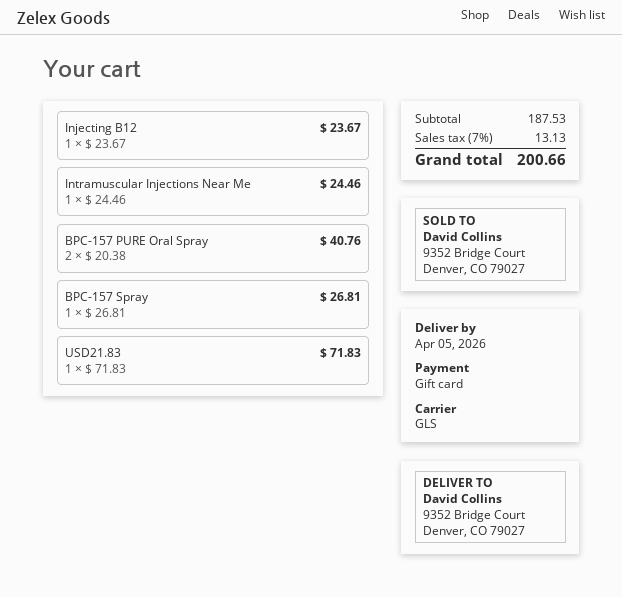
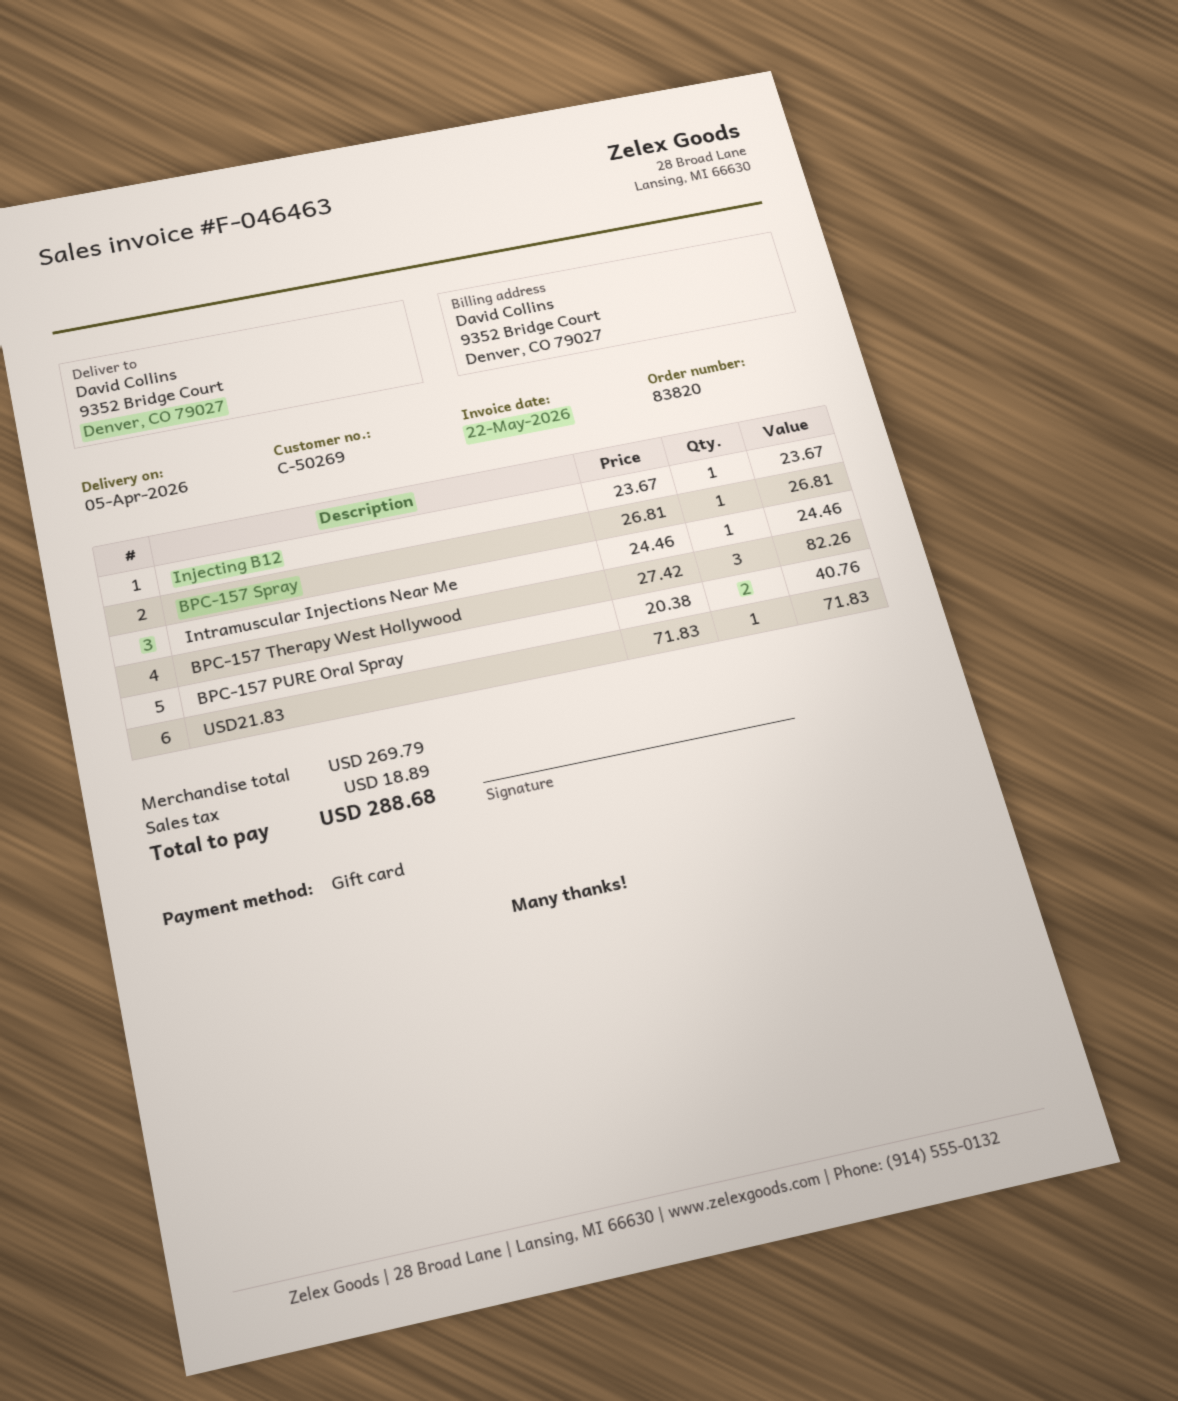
BPC-157 Therapy West Hollywood: none -> 3 x 27.42 = 82.26
subtotal: 187.53 -> 269.79
tax: 13.13 -> 18.89
total: 200.66 -> 288.68

